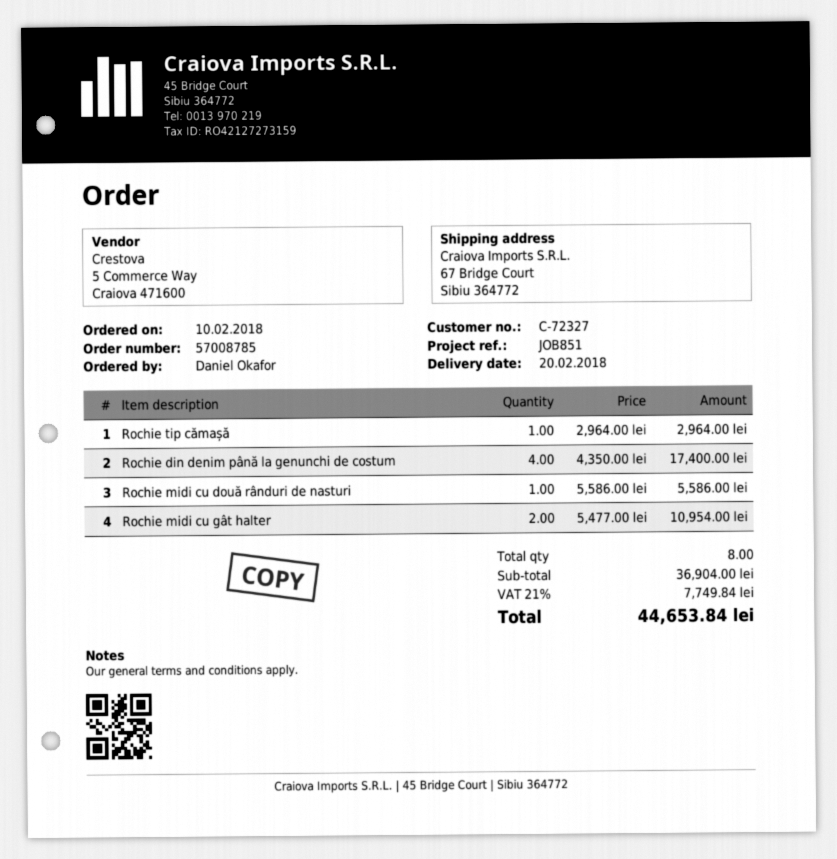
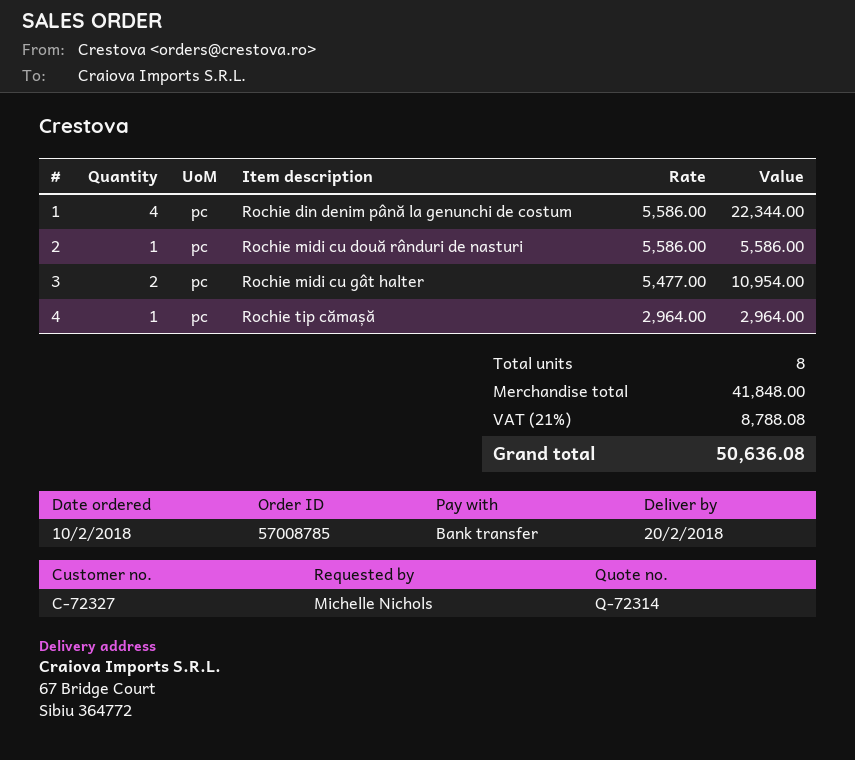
ordered by: Daniel Okafor -> Michelle Nichols
Rochie din denim până la genunchi de costum: 4 x 4350.00 = 17400.00 -> 4 x 5586.00 = 22344.00
subtotal: 36904.00 -> 41848.00
tax: 21% = 7749.84 -> 21% = 8788.08
total: 44653.84 -> 50636.08

